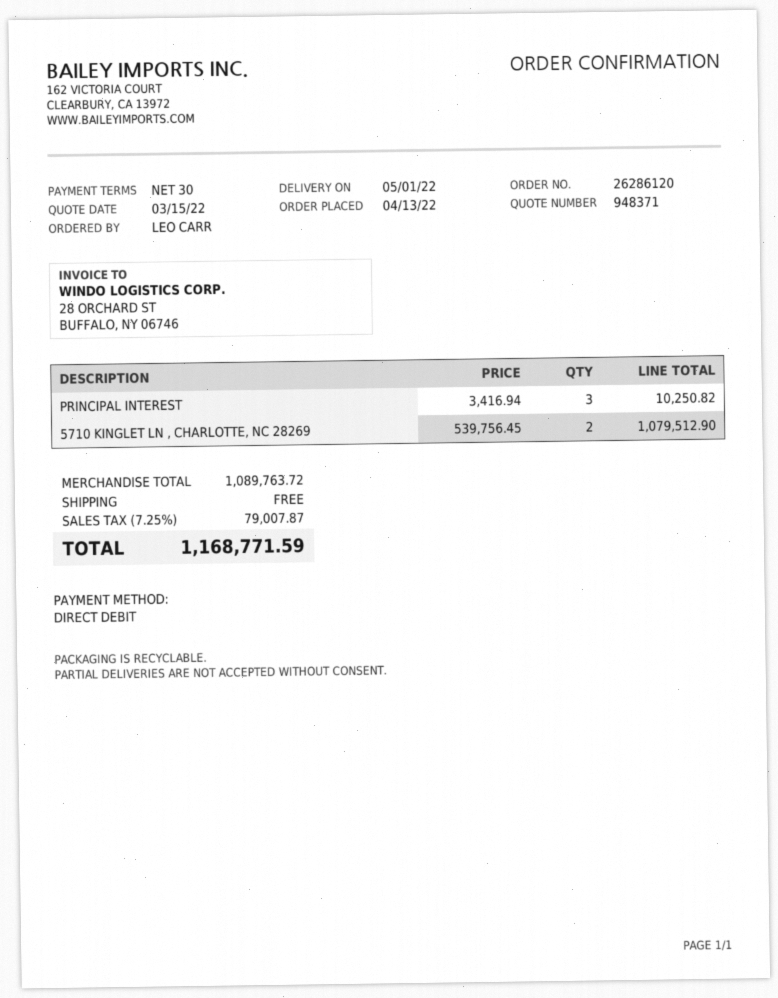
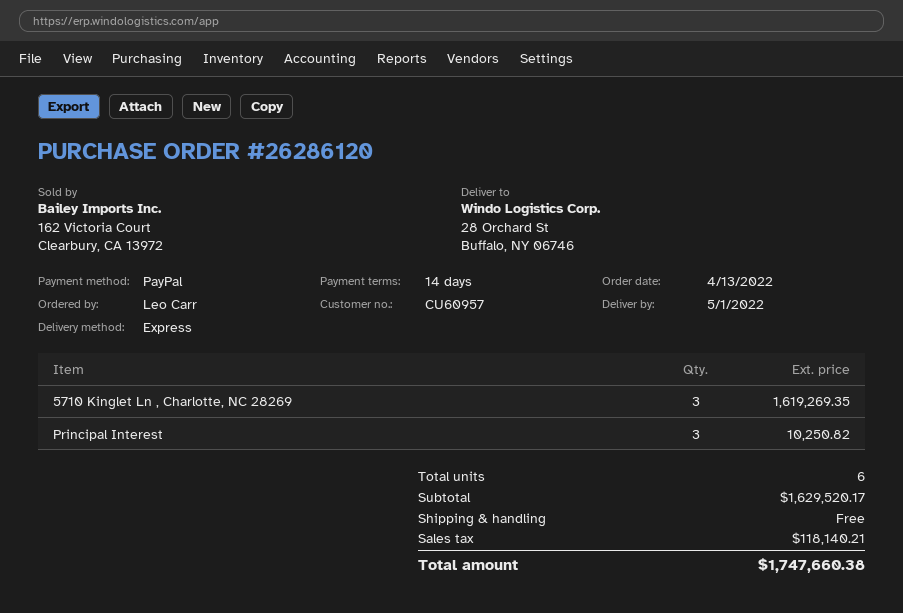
payment terms: 30 days -> 14 days
payment method: direct debit -> PayPal
5710 KINGLET LN , CHARLOTTE, NC 28269: 2 for 1079512.90 -> 3 for 1619269.35
subtotal: 1089763.72 -> 1629520.17
tax: 79007.87 -> 118140.21
total: 1168771.59 -> 1747660.38

